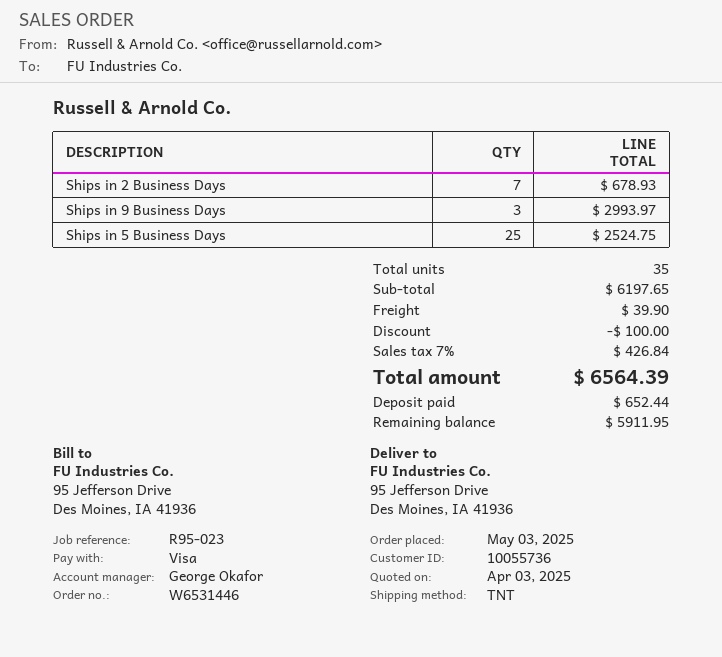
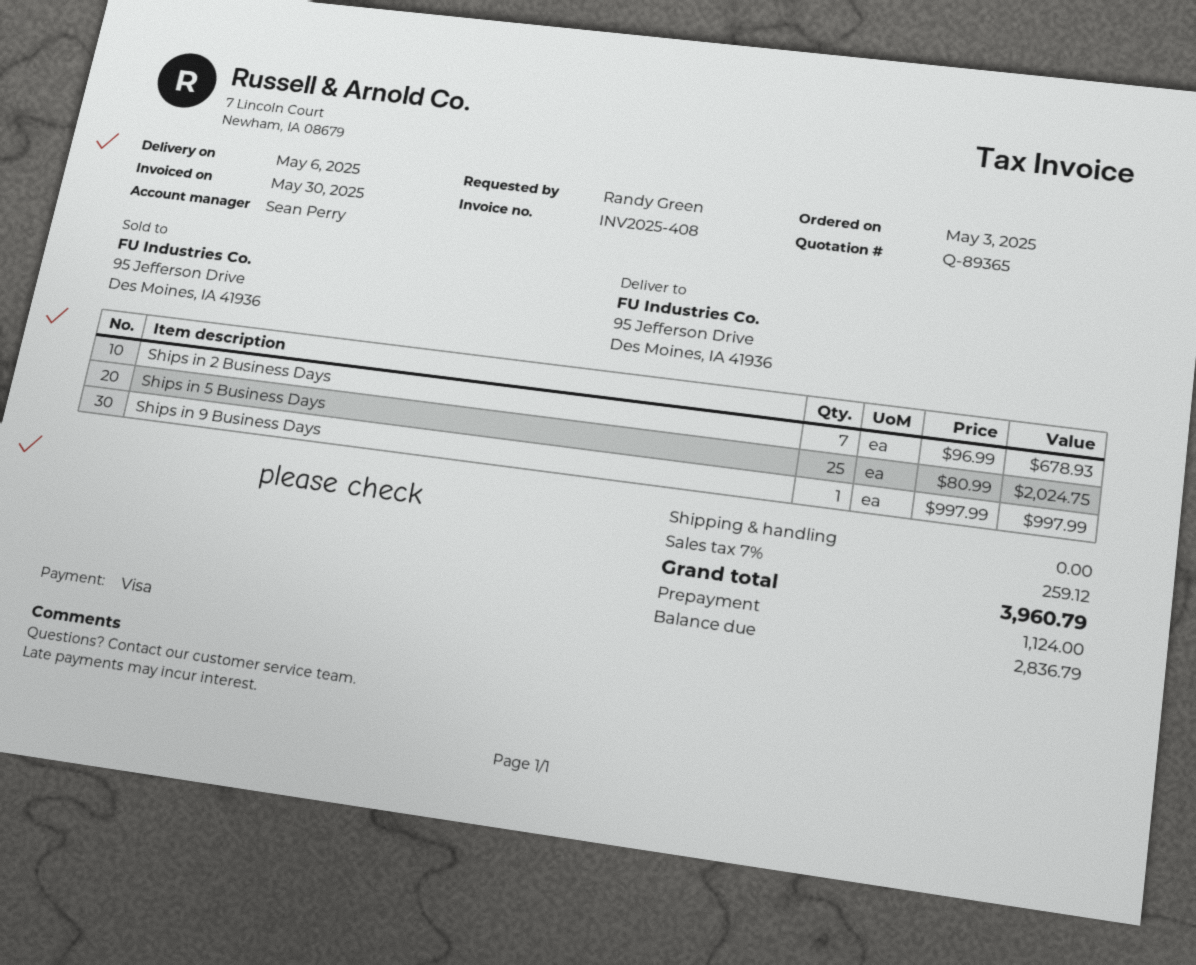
sales rep: George Okafor -> Sean Perry
Ships in 9 Business Days: 3 for 2993.97 -> 1 for 997.99
Ships in 5 Business Days: 25 for 2524.75 -> 25 for 2024.75
discount: 100.00 -> none
shipping: 39.90 -> 0.00
tax: 7% = 426.84 -> 7% = 259.12
total: 6564.39 -> 3960.79
deposit: 652.44 -> 1124.00
balance: 5911.95 -> 2836.79

